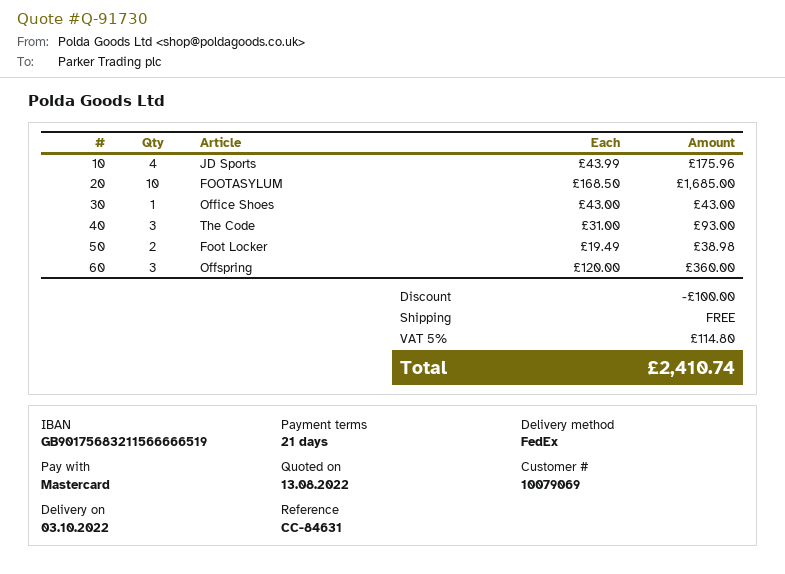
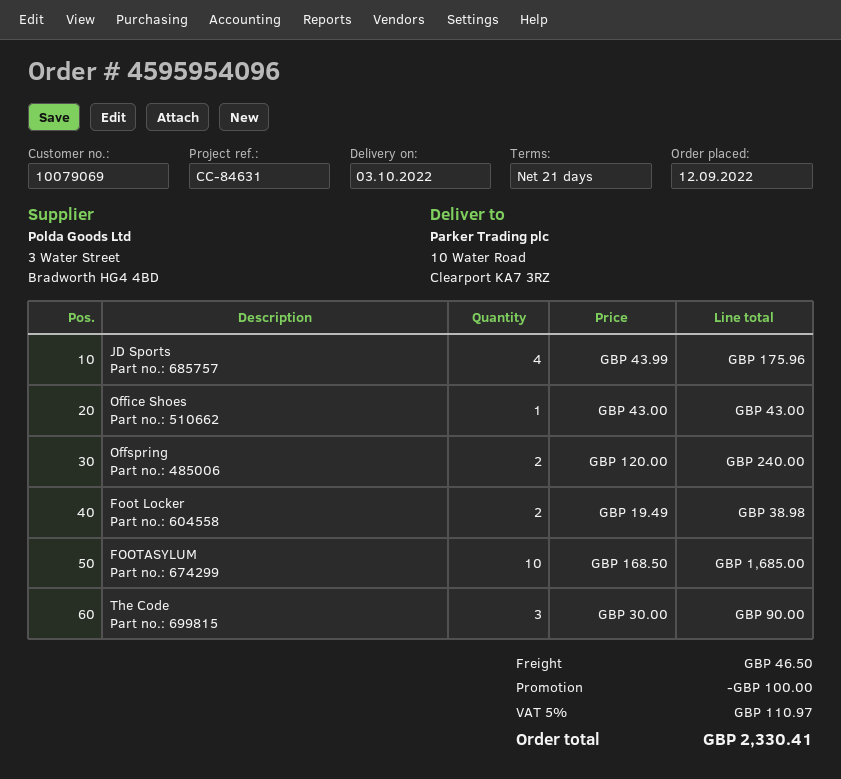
The Code: 3 x 31.00 = 93.00 -> 3 x 30.00 = 90.00
Offspring: 3 x 120.00 = 360.00 -> 2 x 120.00 = 240.00
shipping: 0.00 -> 46.50
tax: 5% = 114.80 -> 5% = 110.97
total: 2410.74 -> 2330.41

